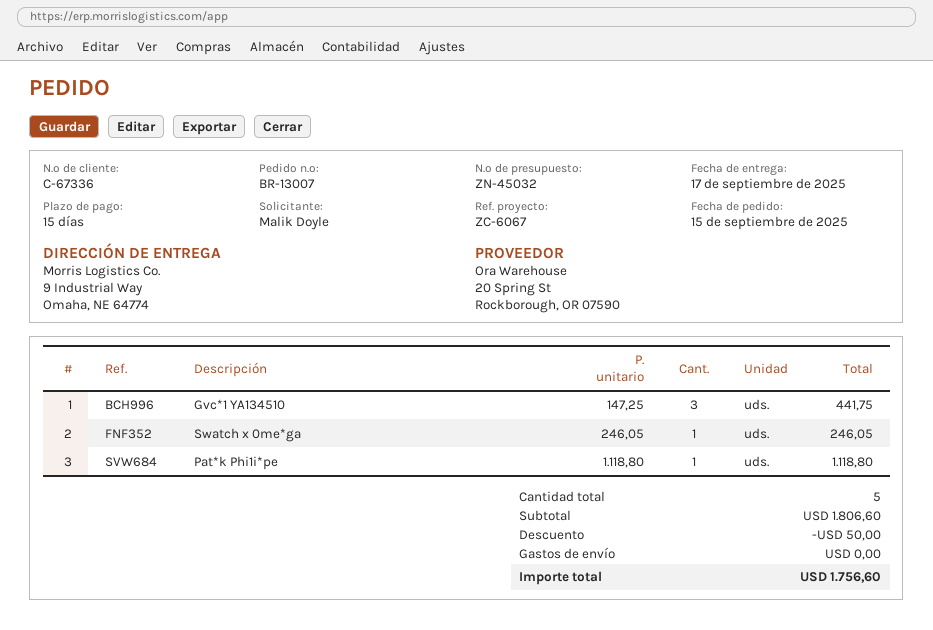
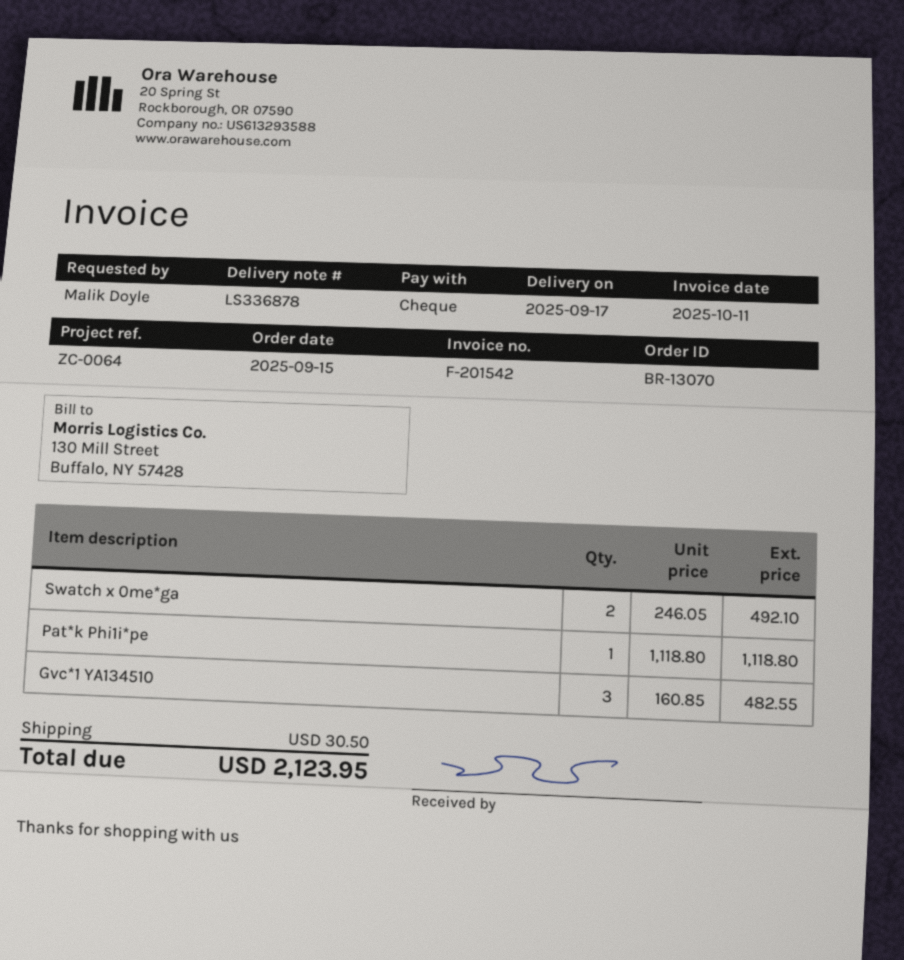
order number: BR-13007 -> BR-13070
reference: ZC-6067 -> ZC-0064
Gvc*1 YA134510: 3 x 147.25 = 441.75 -> 3 x 160.85 = 482.55
Swatch x 0me*ga: 1 x 246.05 = 246.05 -> 2 x 246.05 = 492.10
discount: 50.00 -> none
shipping: 0.00 -> 30.50
total: 1756.60 -> 2123.95

